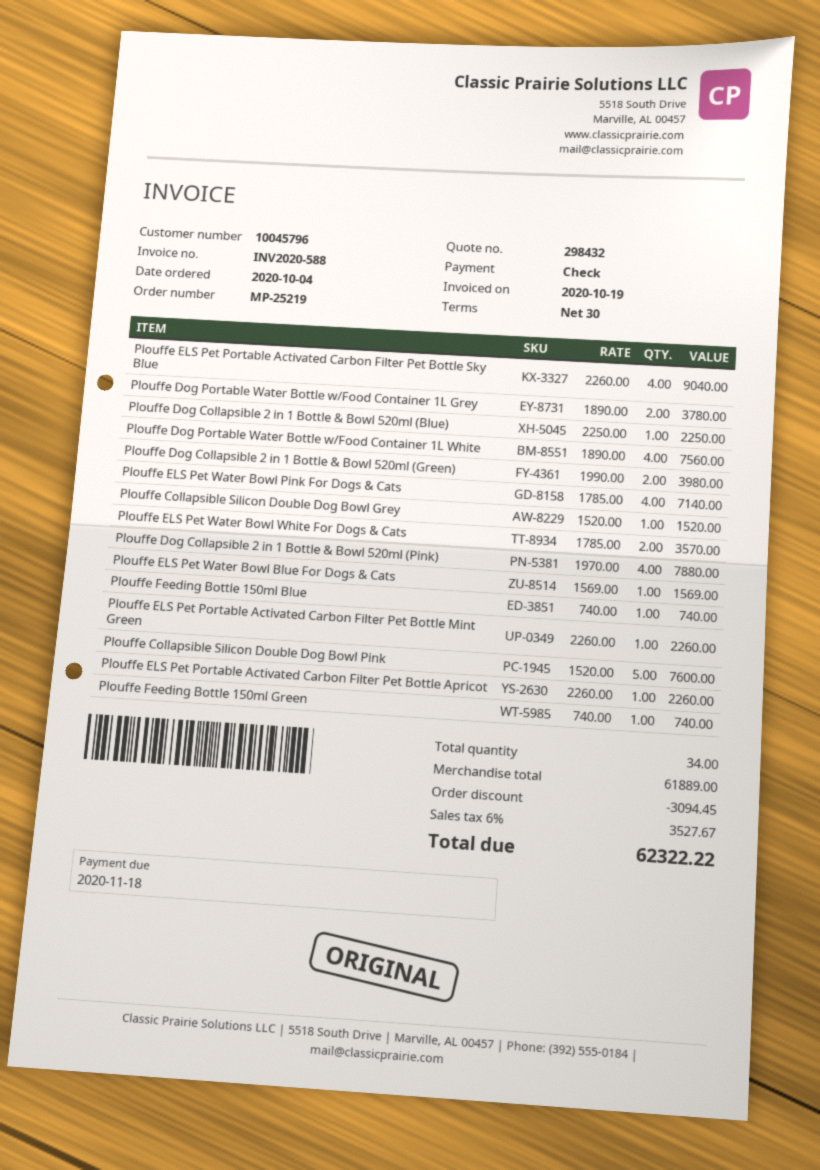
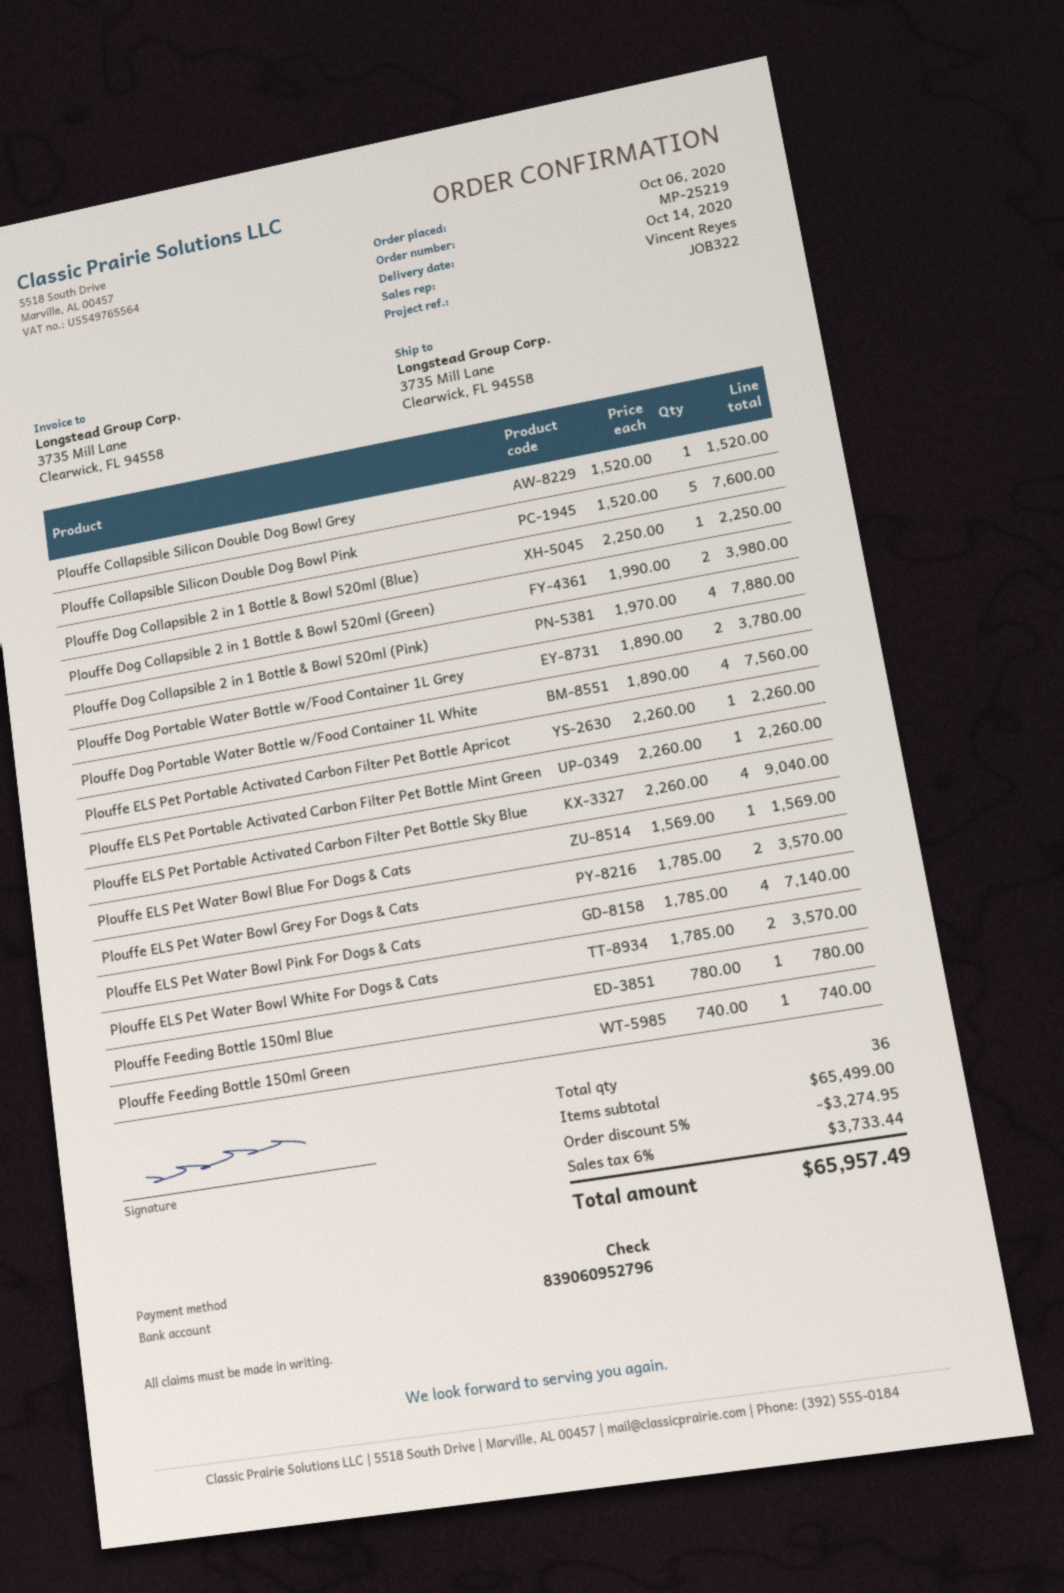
order date: 2020-10-04 -> 2020-10-06
Plouffe Feeding Bottle 150ml Blue: 1 x 740.00 = 740.00 -> 1 x 780.00 = 780.00
Plouffe ELS Pet Water Bowl Grey For Dogs & Cats: none -> 2 x 1785.00 = 3570.00
total quantity: 34 -> 36
subtotal: 61889.00 -> 65499.00
discount: 3094.45 -> 3274.95
tax: 6% = 3527.67 -> 6% = 3733.44
total: 62322.22 -> 65957.49

